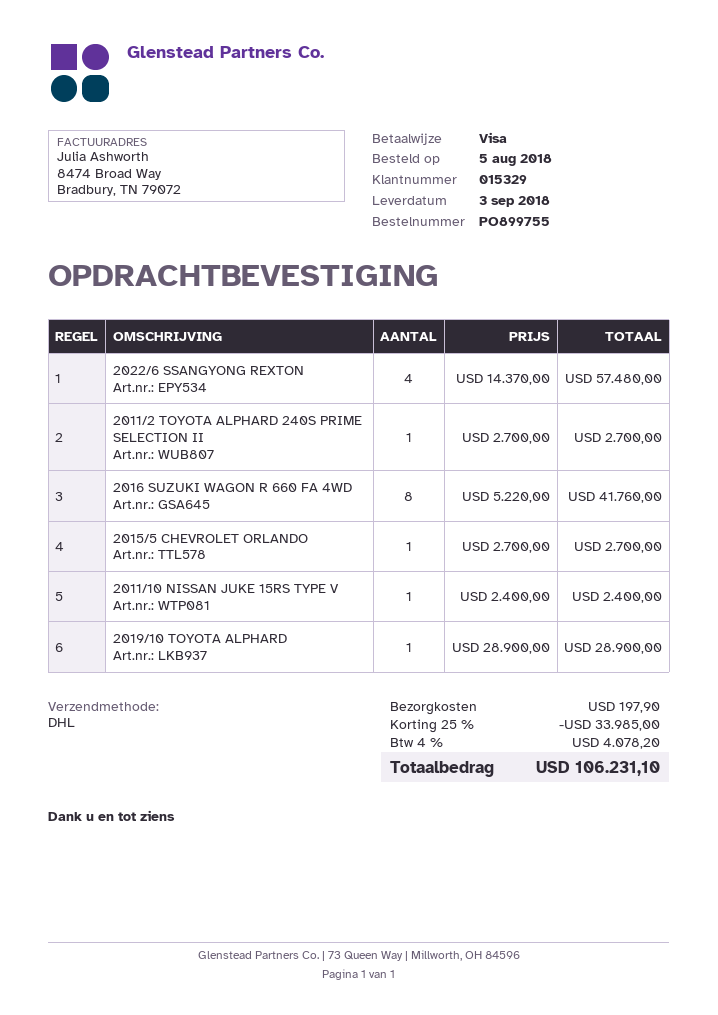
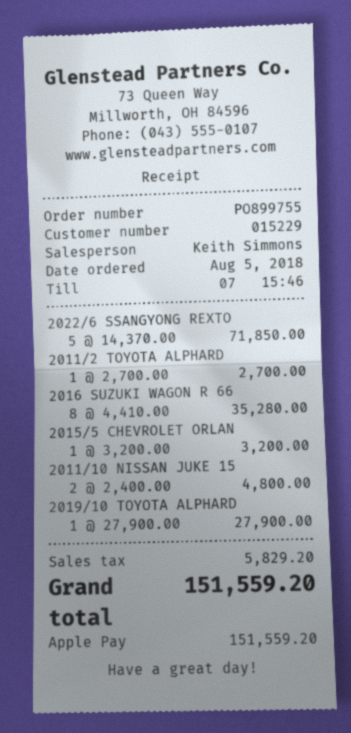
customer number: 015329 -> 015229
payment method: Visa -> Apple Pay
2022/6 SSANGYONG REXTON: 4 x 14370.00 = 57480.00 -> 5 x 14370.00 = 71850.00
2016 SUZUKI WAGON R 660 FA 4WD: 8 x 5220.00 = 41760.00 -> 8 x 4410.00 = 35280.00
2015/5 CHEVROLET ORLANDO: 1 x 2700.00 = 2700.00 -> 1 x 3200.00 = 3200.00
2011/10 NISSAN JUKE 15RS TYPE V: 1 x 2400.00 = 2400.00 -> 2 x 2400.00 = 4800.00
2019/10 TOYOTA ALPHARD: 1 x 28900.00 = 28900.00 -> 1 x 27900.00 = 27900.00
discount: 25% = 33985.00 -> none
shipping: 197.90 -> none
tax: 4078.20 -> 5829.20
total: 106231.10 -> 151559.20

